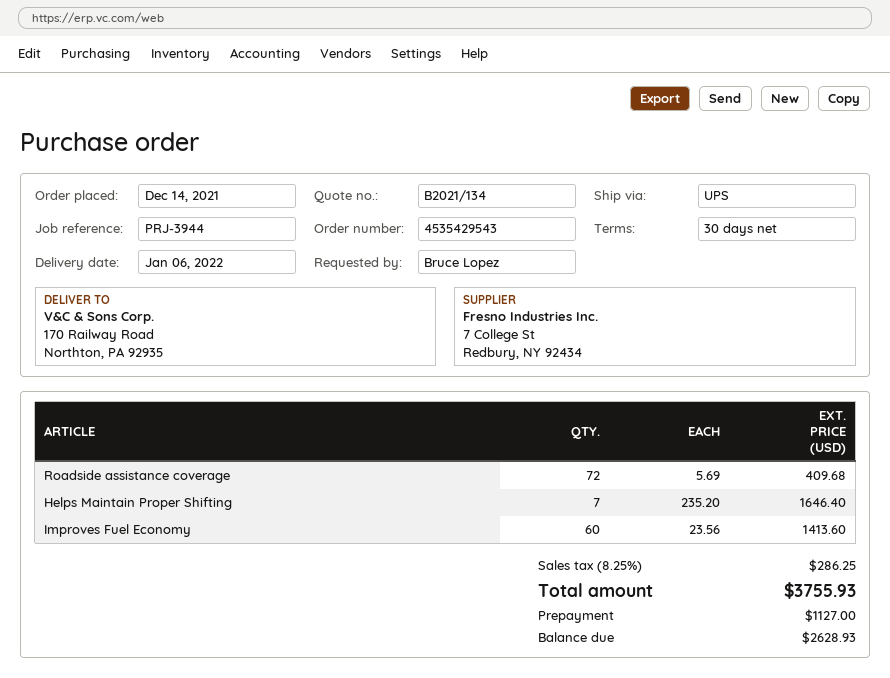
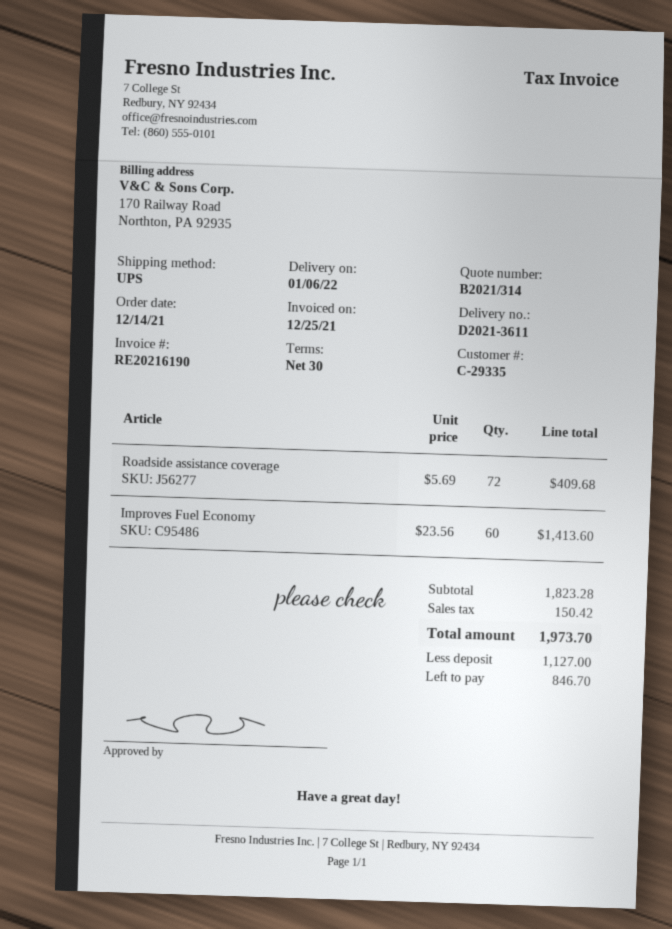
quote number: B2021/134 -> B2021/314
Helps Maintain Proper Shifting: 7 x 235.20 = 1646.40 -> none
tax: 286.25 -> 150.42
total: 3755.93 -> 1973.70
balance: 2628.93 -> 846.70

